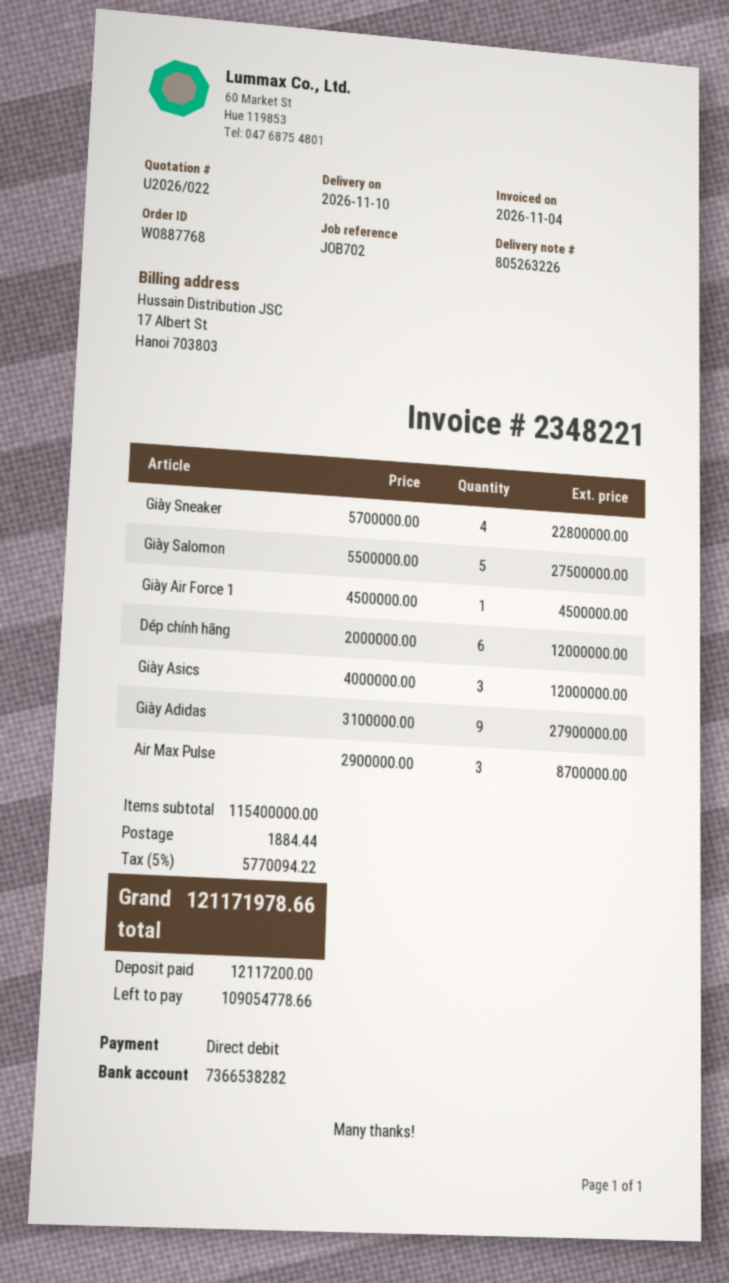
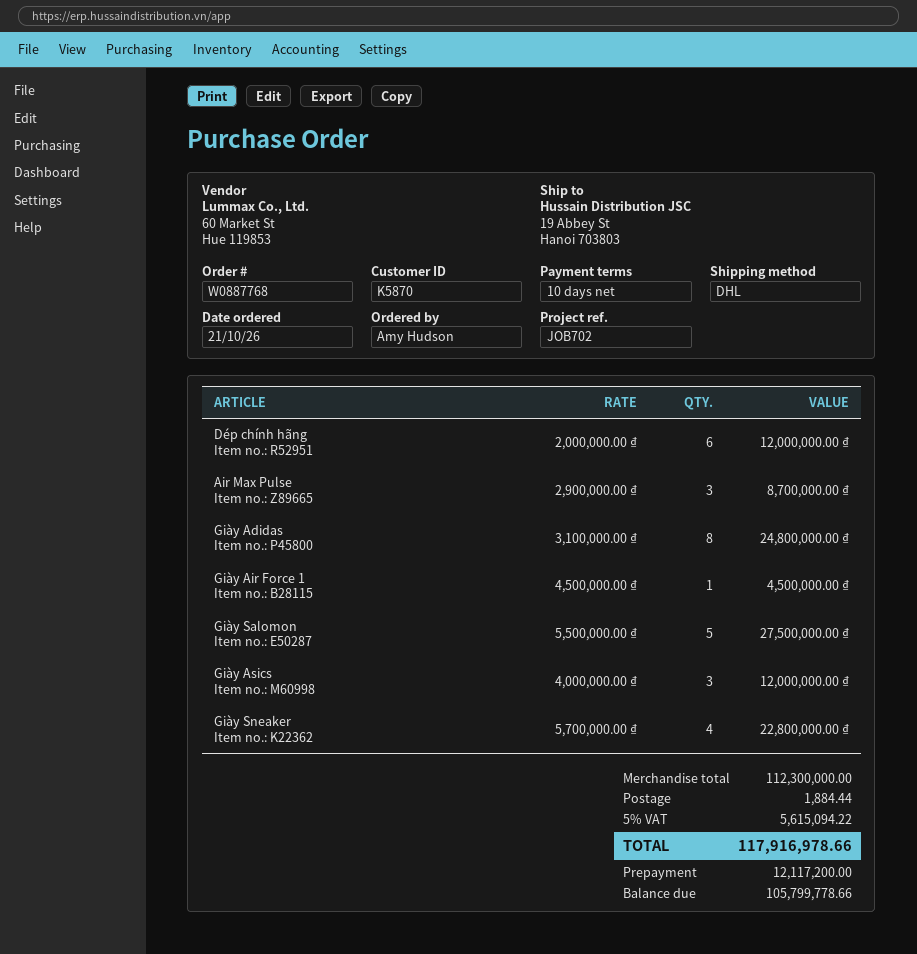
Giày Adidas: 9 x 3100000.00 = 27900000.00 -> 8 x 3100000.00 = 24800000.00
subtotal: 115400000.00 -> 112300000.00
tax: 5% = 5770094.22 -> 5% = 5615094.22
total: 121171978.66 -> 117916978.66
balance: 109054778.66 -> 105799778.66

